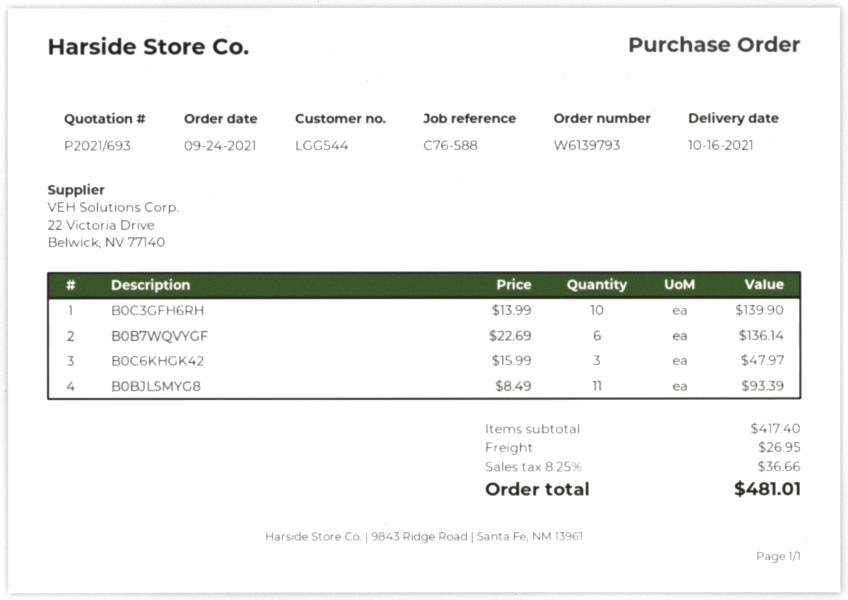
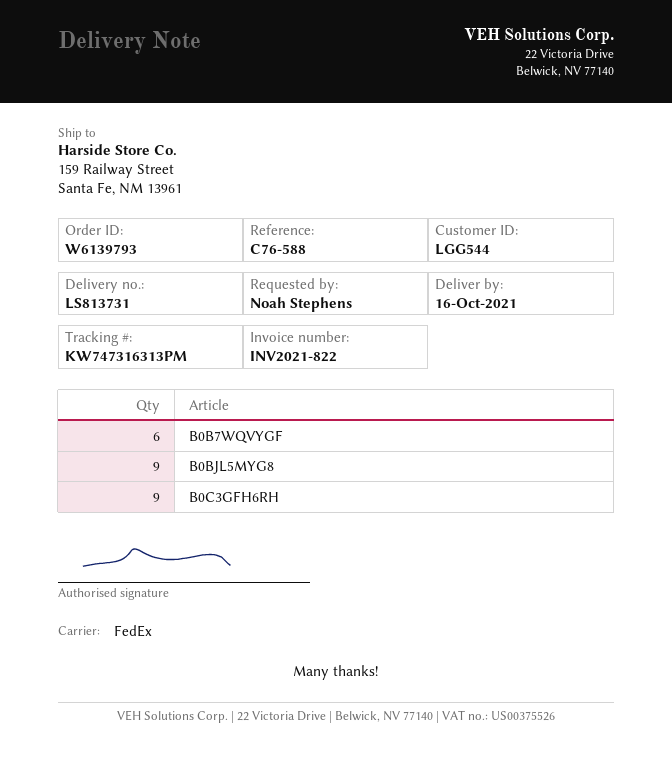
B0C3GFH6RH: 10 -> 9
B0C6KHGK42: 3 -> none
B0BJL5MYG8: 11 -> 9

